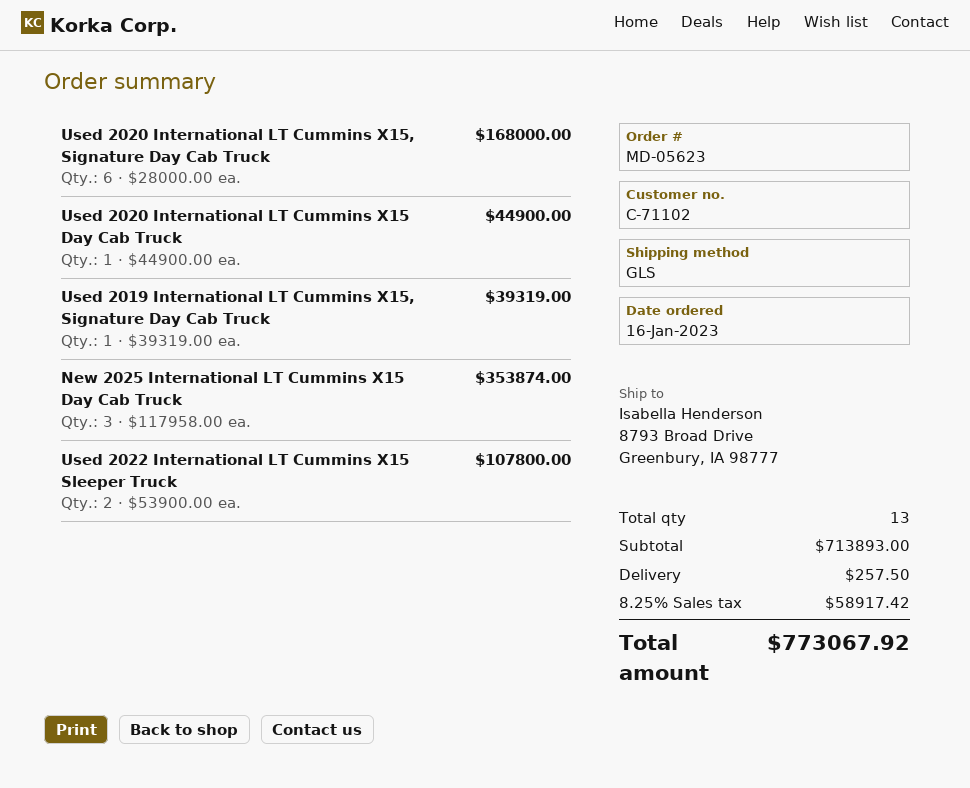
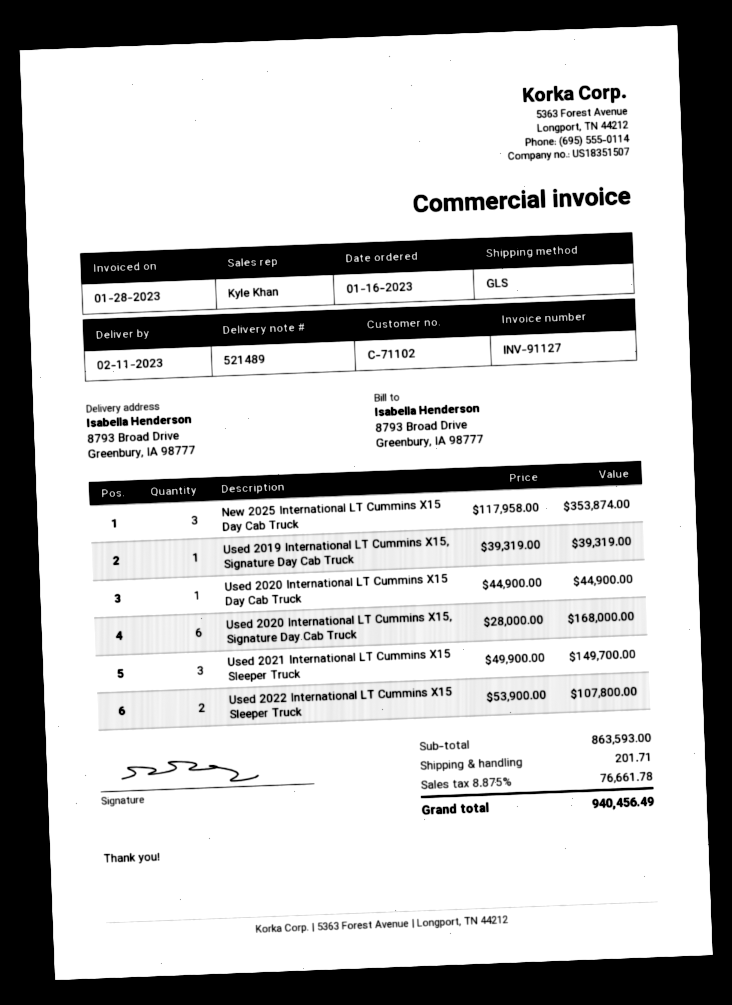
Used 2021 International LT Cummins X15 Sleeper Truck: none -> 3 x 49900.00 = 149700.00
subtotal: 713893.00 -> 863593.00
shipping: 257.50 -> 201.71
tax: 8.25% = 58917.42 -> 8.875% = 76661.78
total: 773067.92 -> 940456.49

